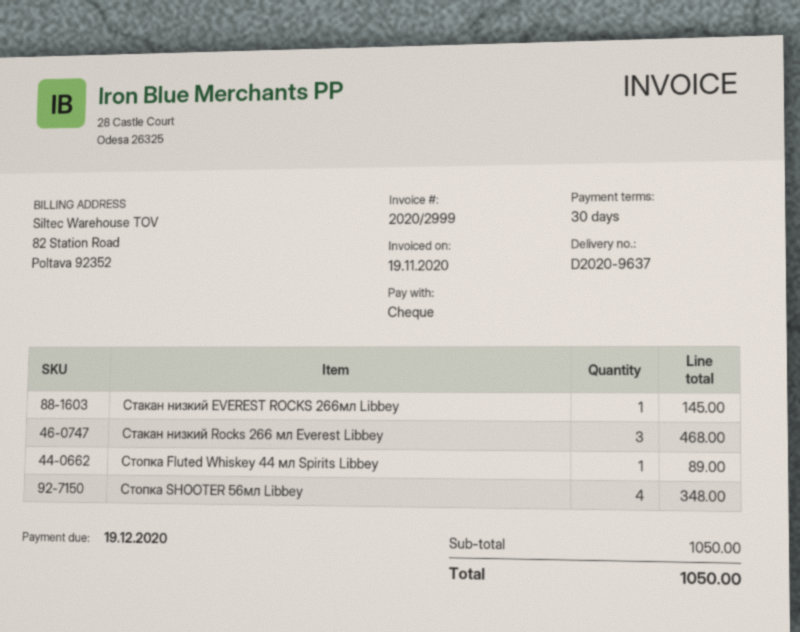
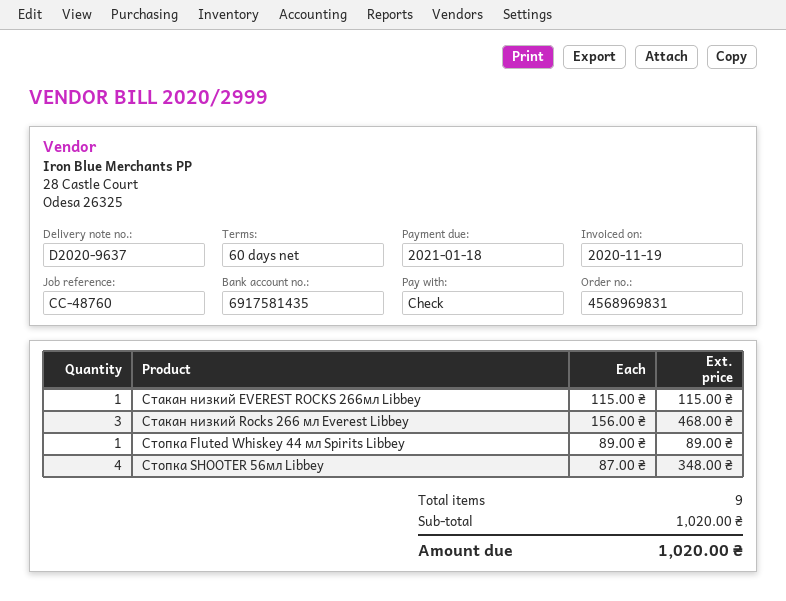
payment terms: 30 days -> 60 days
due date: 2020-12-19 -> 2021-01-18
Стакан низкий EVEREST ROCKS 266мл Libbey: 1 for 145.00 -> 1 for 115.00
subtotal: 1050.00 -> 1020.00
total: 1050.00 -> 1020.00

